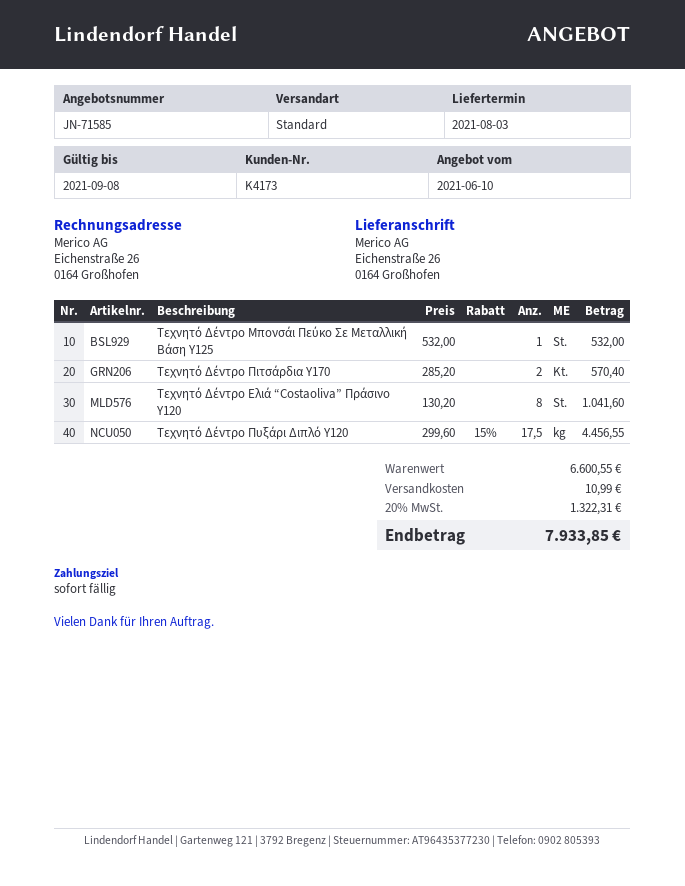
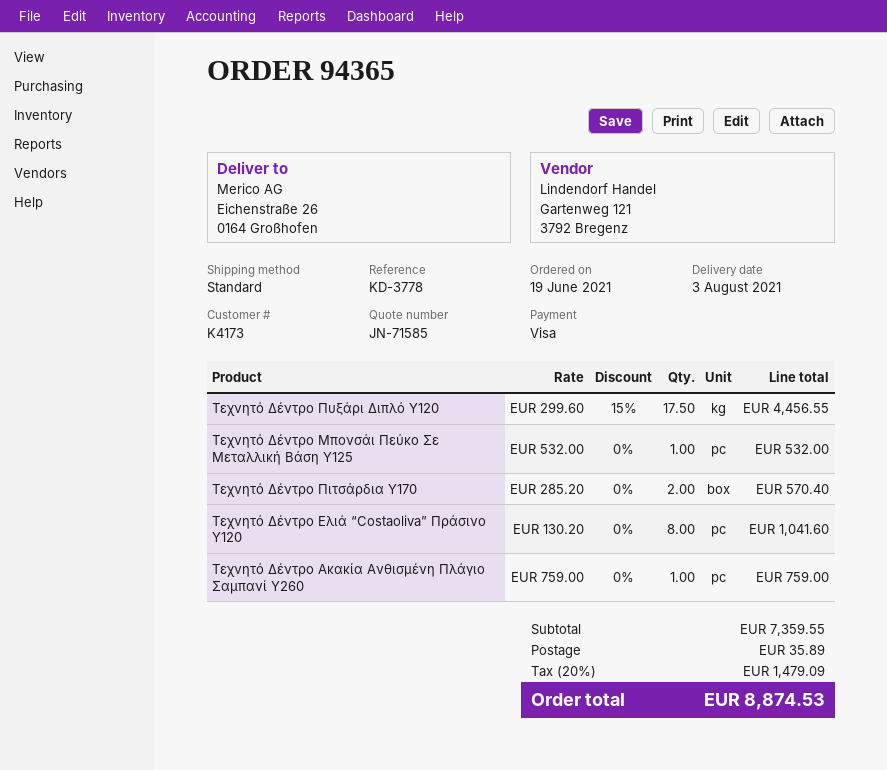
Τεχνητό Δέντρο Ακακία Ανθισμένη Πλάγιο Σαμπανί Υ260: none -> 1 x 759.00 = 759.00
subtotal: 6600.55 -> 7359.55
shipping: 10.99 -> 35.89
tax: 20% = 1322.31 -> 20% = 1479.09
total: 7933.85 -> 8874.53

